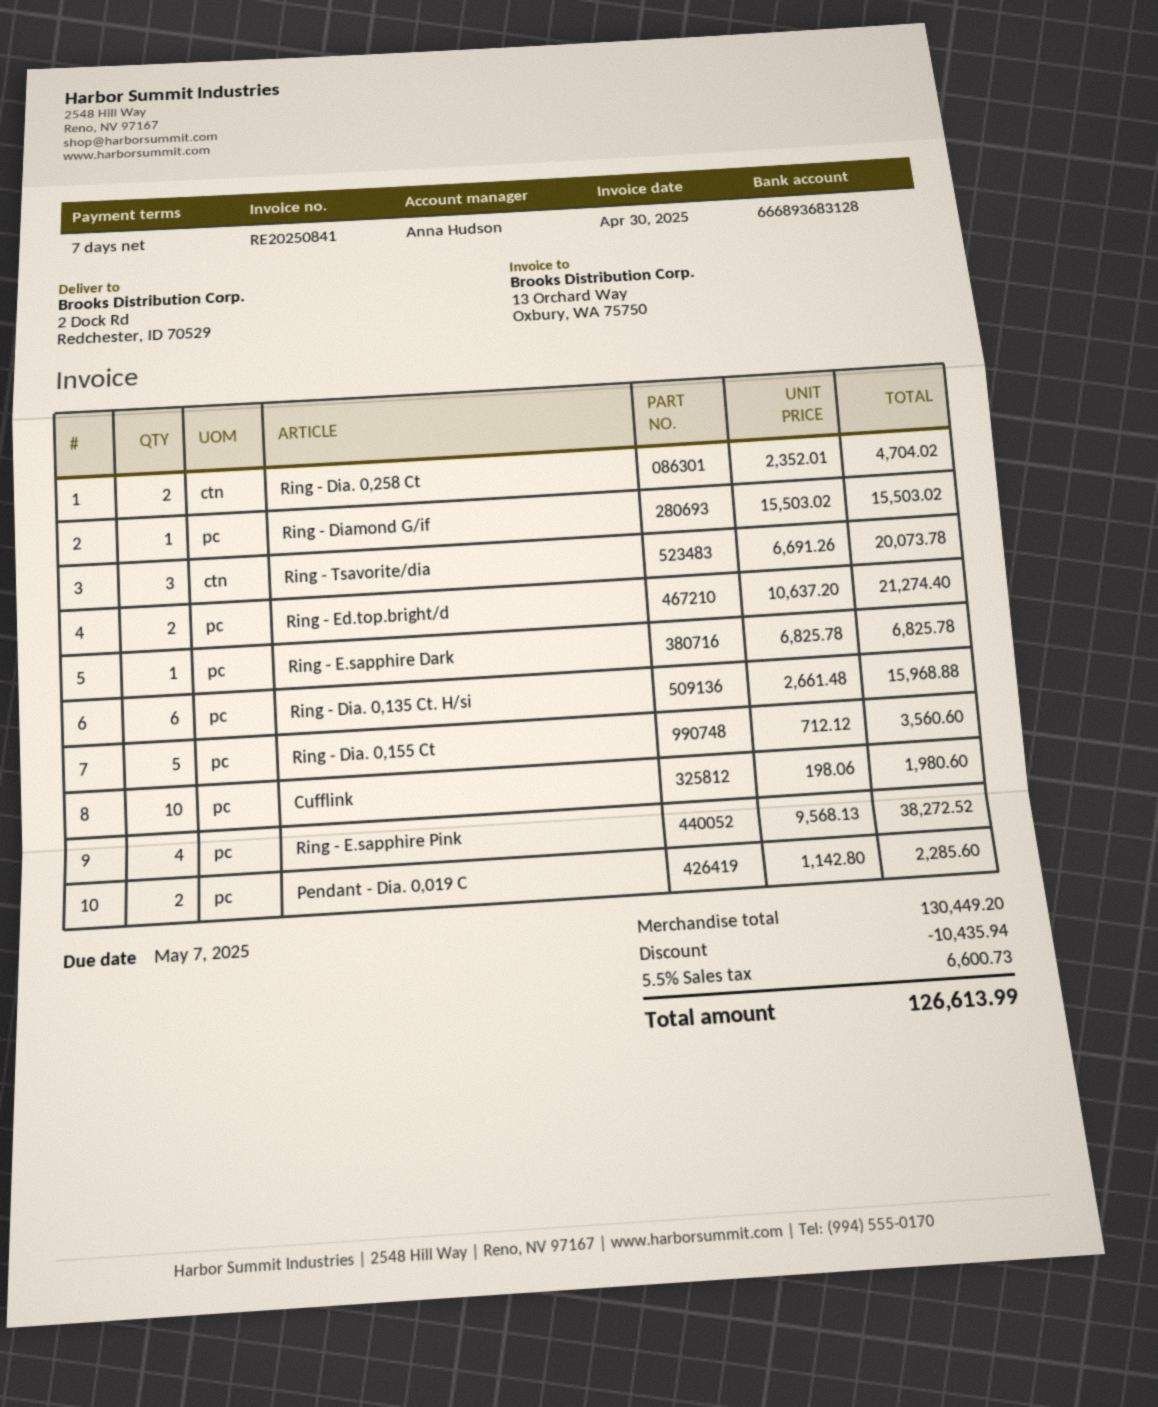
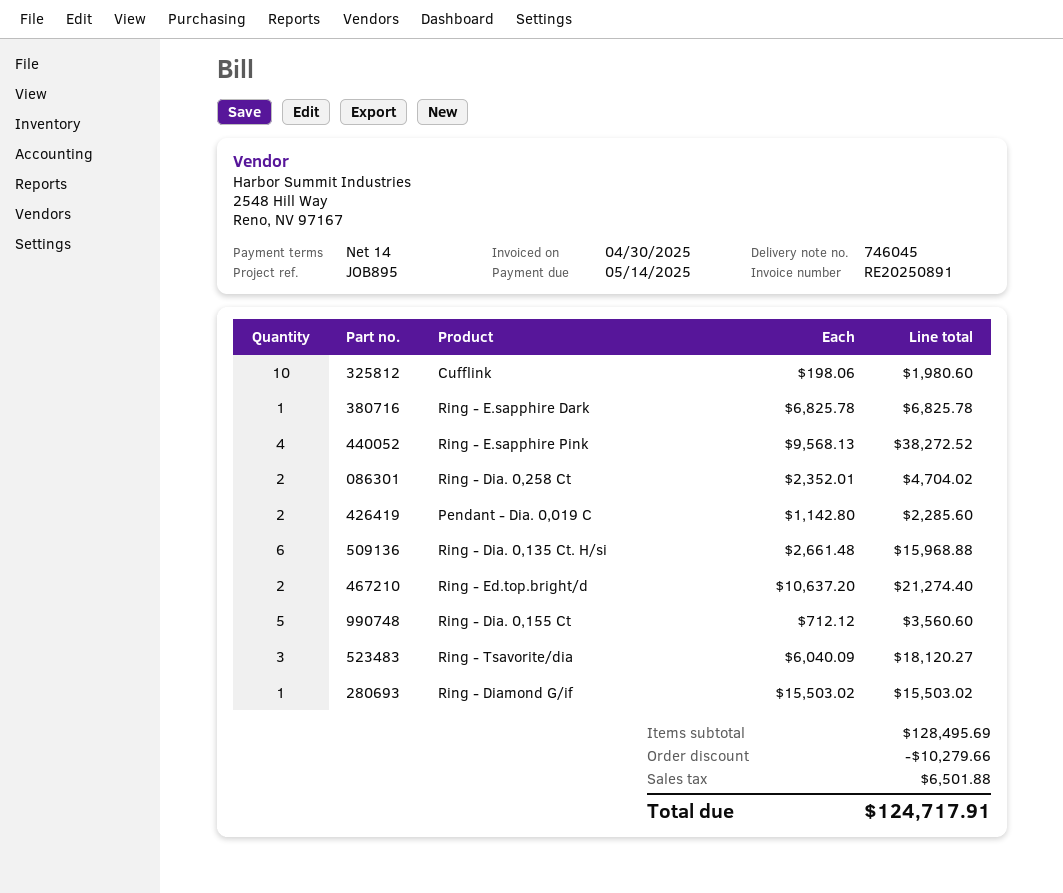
invoice number: RE20250841 -> RE20250891
payment terms: 7 days -> 14 days
due date: 2025-05-07 -> 2025-05-14
Ring - Tsavorite/dia: 3 x 6691.26 = 20073.78 -> 3 x 6040.09 = 18120.27
subtotal: 130449.20 -> 128495.69
discount: 10435.94 -> 10279.66
tax: 6600.73 -> 6501.88
total: 126613.99 -> 124717.91

